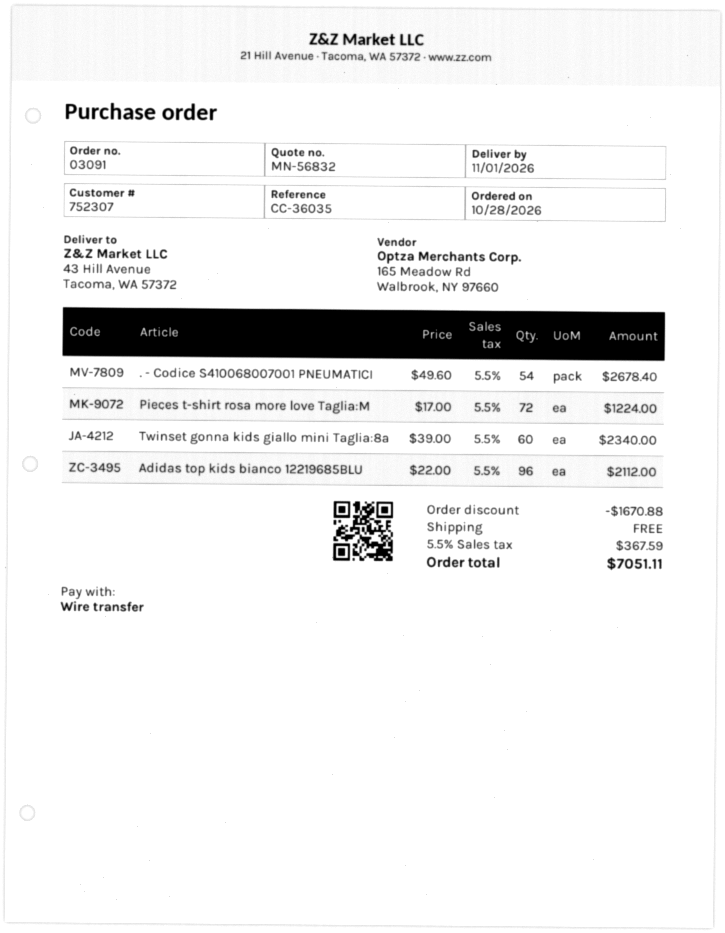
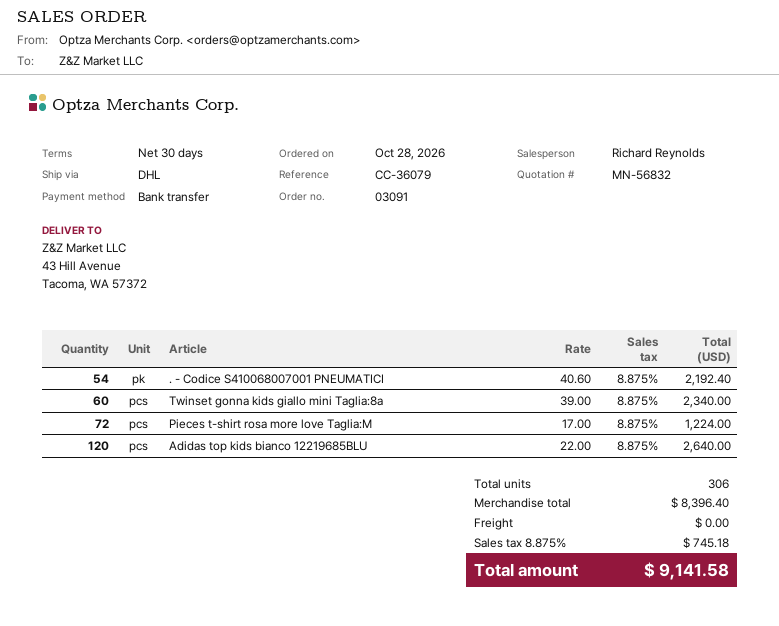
reference: CC-36035 -> CC-36079
. - Codice S410068007001 PNEUMATICI: 54 x 49.60 = 2678.40 -> 54 x 40.60 = 2192.40
Adidas top kids bianco 12219685BLU: 96 x 22.00 = 2112.00 -> 120 x 22.00 = 2640.00
discount: 1670.88 -> none
tax: 5.5% = 367.59 -> 8.875% = 745.18
total: 7051.11 -> 9141.58

